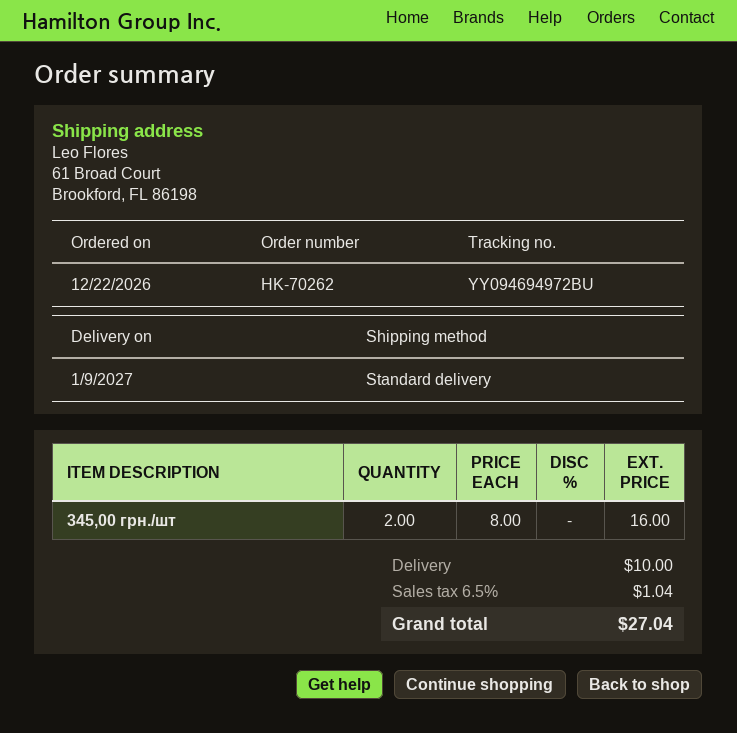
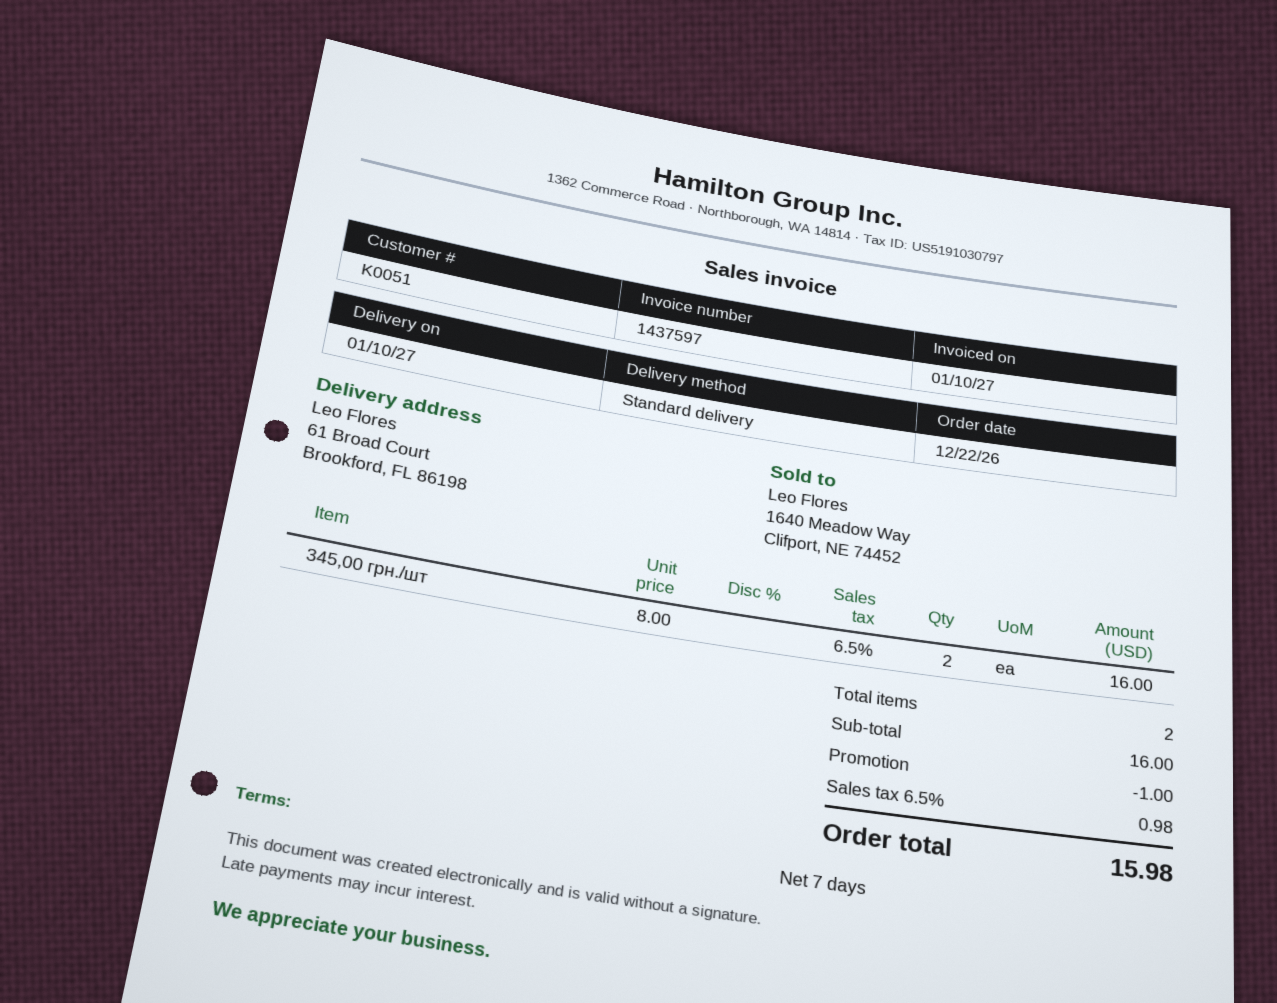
delivery date: 2027-01-09 -> 2027-01-10
discount: none -> 1.00
shipping: 10.00 -> none
tax: 6.5% = 1.04 -> 6.5% = 0.98
total: 27.04 -> 15.98

